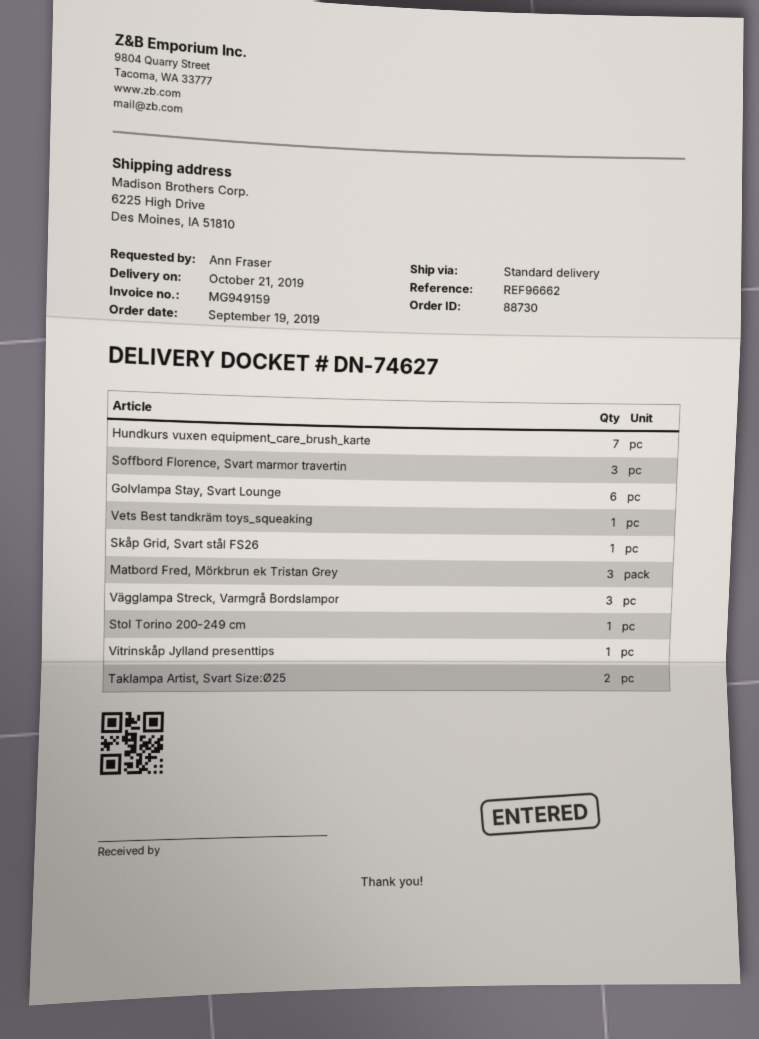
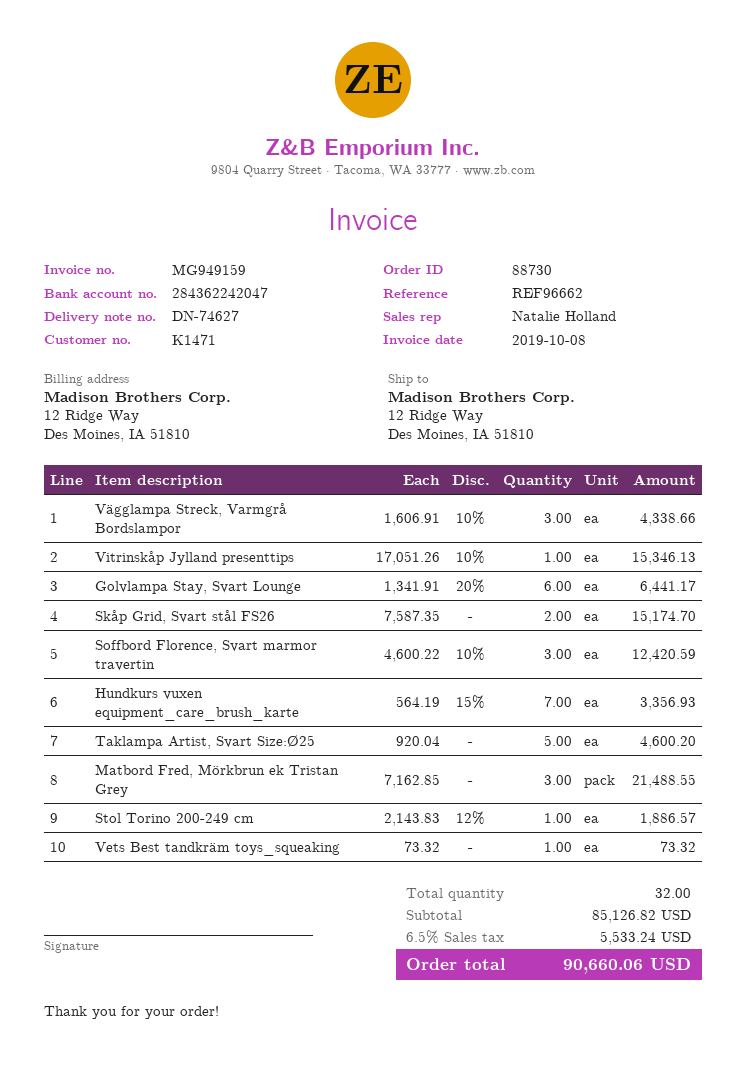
ship to: 6225 High Drive, Des Moines, IA 51810 -> 12 Ridge Way, Des Moines, IA 51810
Skåp Grid, Svart stål FS26: 1 -> 2
Taklampa Artist, Svart Size:Ø25: 2 -> 5

